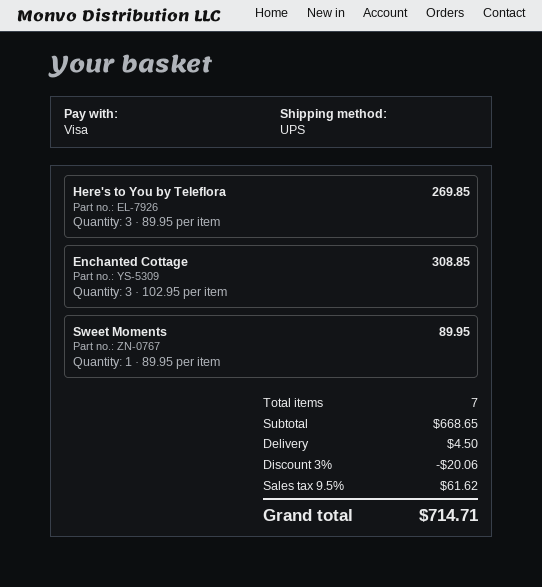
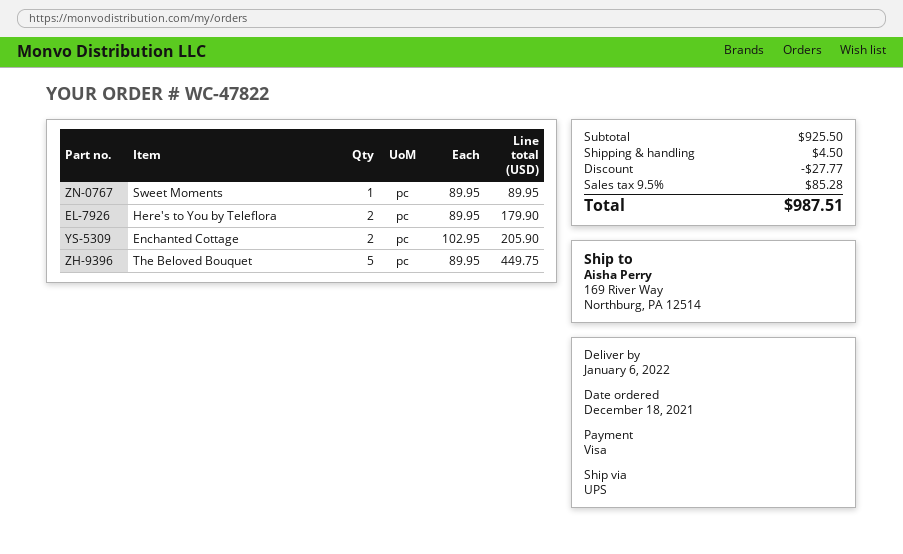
Here's to You by Teleflora: 3 x 89.95 = 269.85 -> 2 x 89.95 = 179.90
Enchanted Cottage: 3 x 102.95 = 308.85 -> 2 x 102.95 = 205.90
The Beloved Bouquet: none -> 5 x 89.95 = 449.75
subtotal: 668.65 -> 925.50
discount: 20.06 -> 27.77
tax: 9.5% = 61.62 -> 9.5% = 85.28
total: 714.71 -> 987.51

